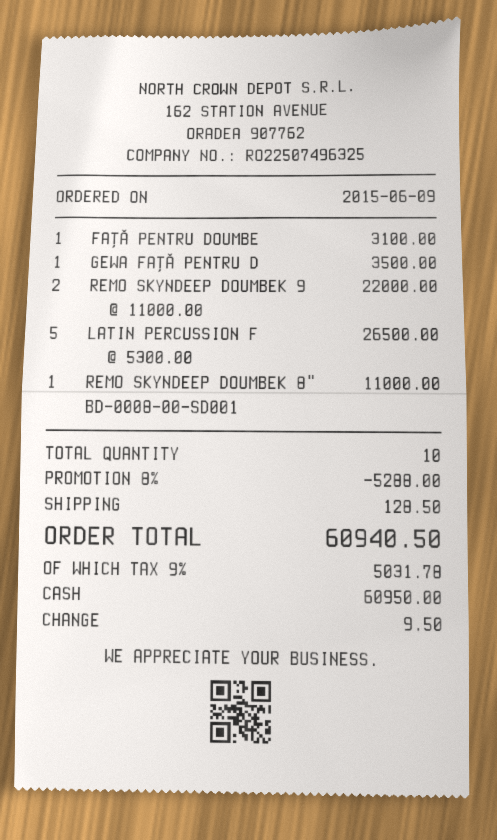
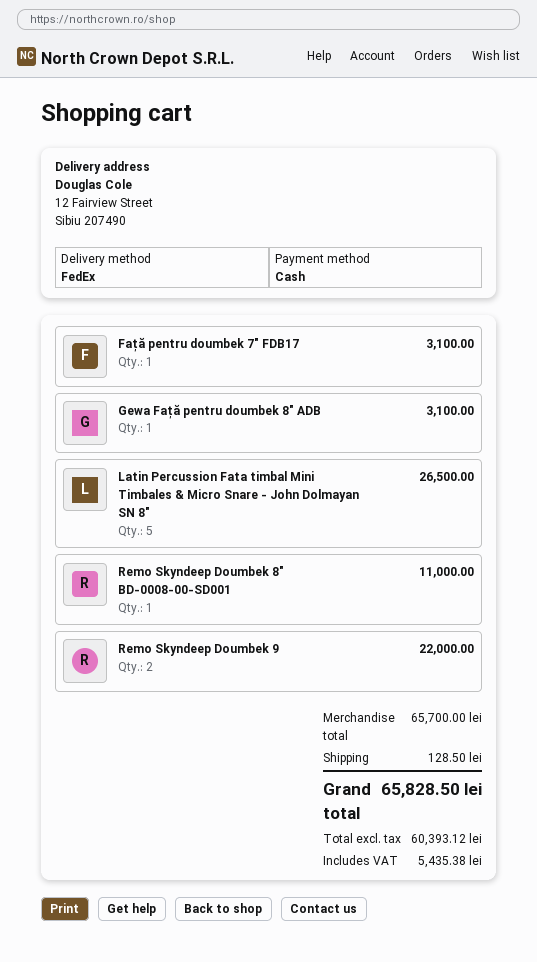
GEWA FAȚĂ PENTRU D: 1 for 3500.00 -> 1 for 3100.00
discount: 8% = 5288.00 -> none
tax: 5031.78 -> 5435.38
total: 60940.50 -> 65828.50

